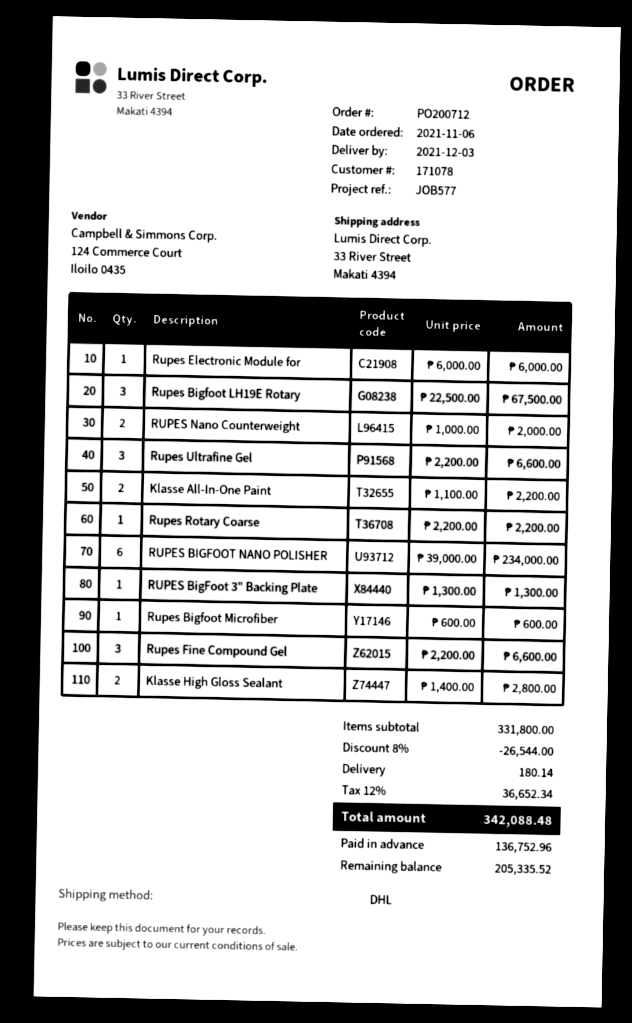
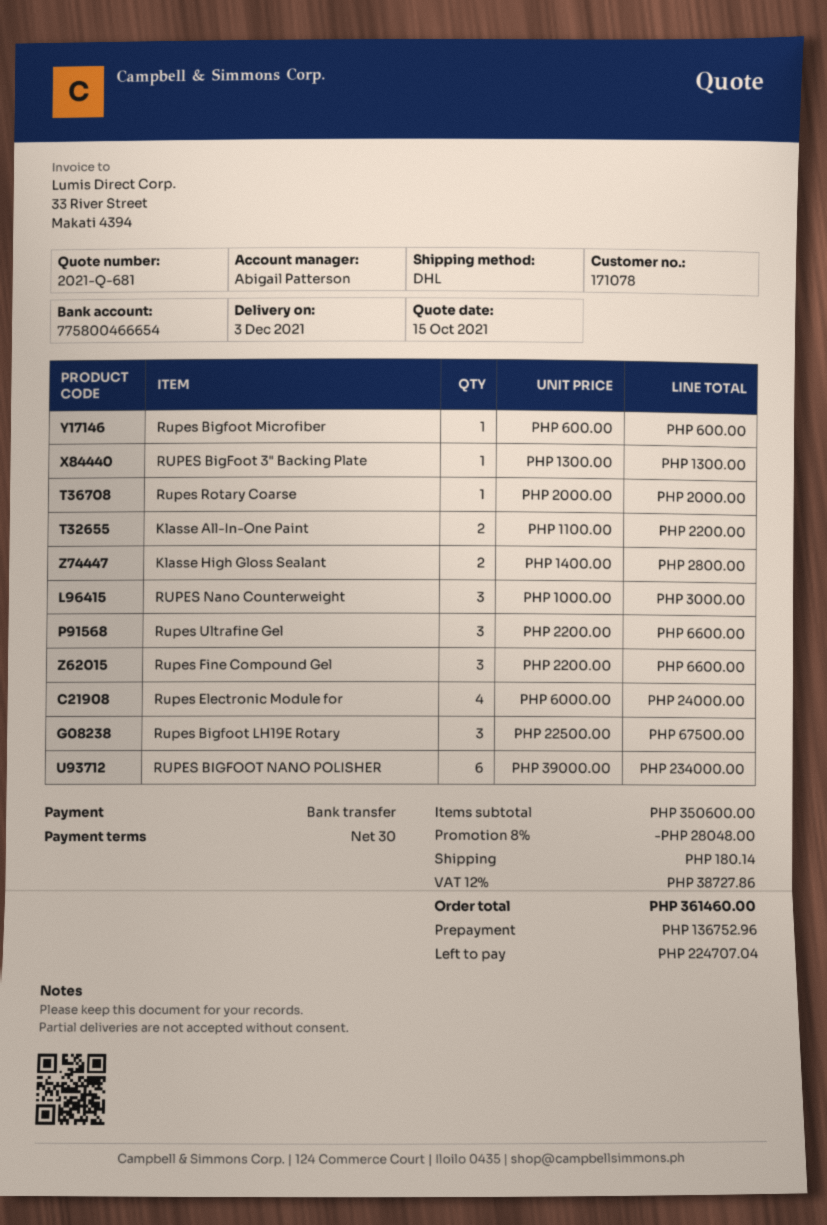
Rupes Electronic Module for: 1 x 6000.00 = 6000.00 -> 4 x 6000.00 = 24000.00
RUPES Nano Counterweight: 2 x 1000.00 = 2000.00 -> 3 x 1000.00 = 3000.00
Rupes Rotary Coarse: 1 x 2200.00 = 2200.00 -> 1 x 2000.00 = 2000.00
subtotal: 331800.00 -> 350600.00
discount: 8% = 26544.00 -> 8% = 28048.00
tax: 12% = 36652.34 -> 12% = 38727.86
total: 342088.48 -> 361460.00
balance: 205335.52 -> 224707.04

